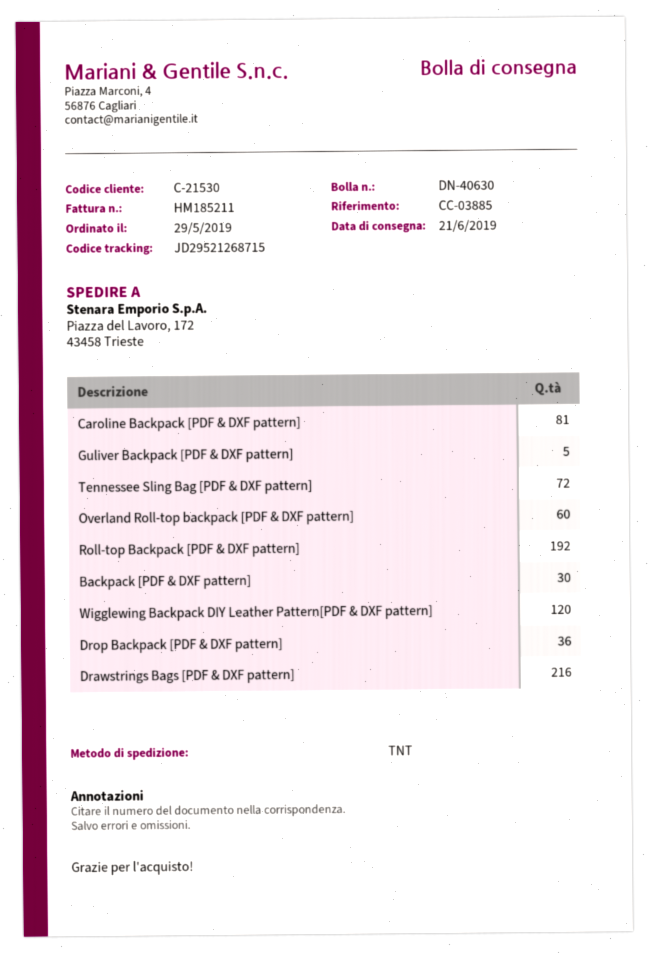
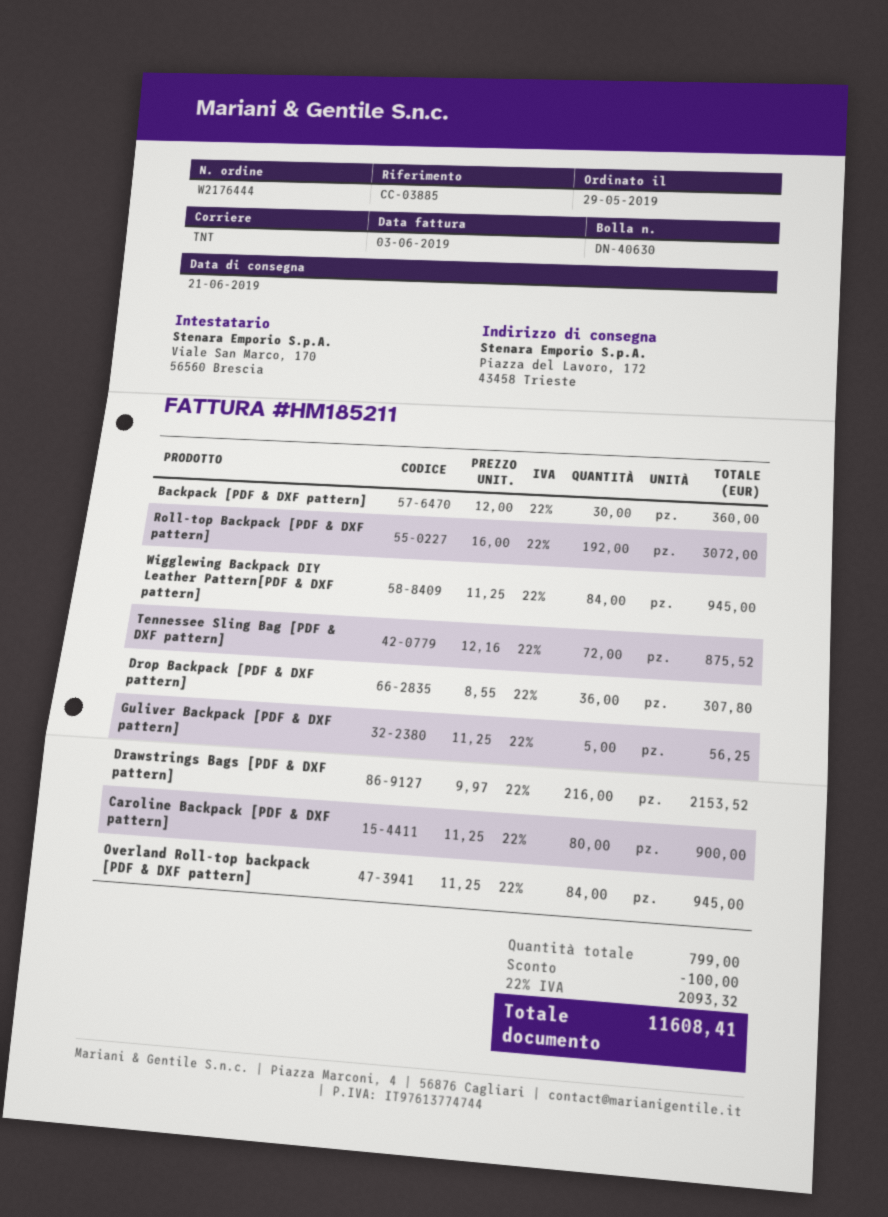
Caroline Backpack [PDF & DXF pattern]: 81 -> 80
Overland Roll-top backpack [PDF & DXF pattern]: 60 -> 84
Wigglewing Backpack DIY Leather Pattern[PDF & DXF pattern]: 120 -> 84

